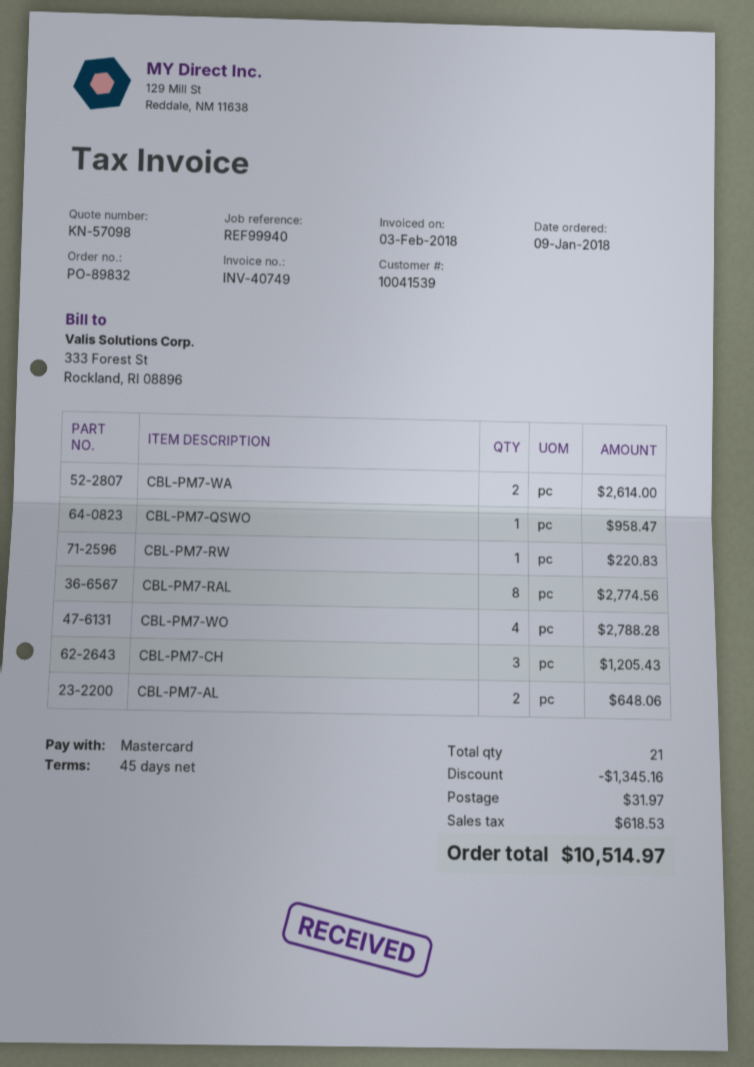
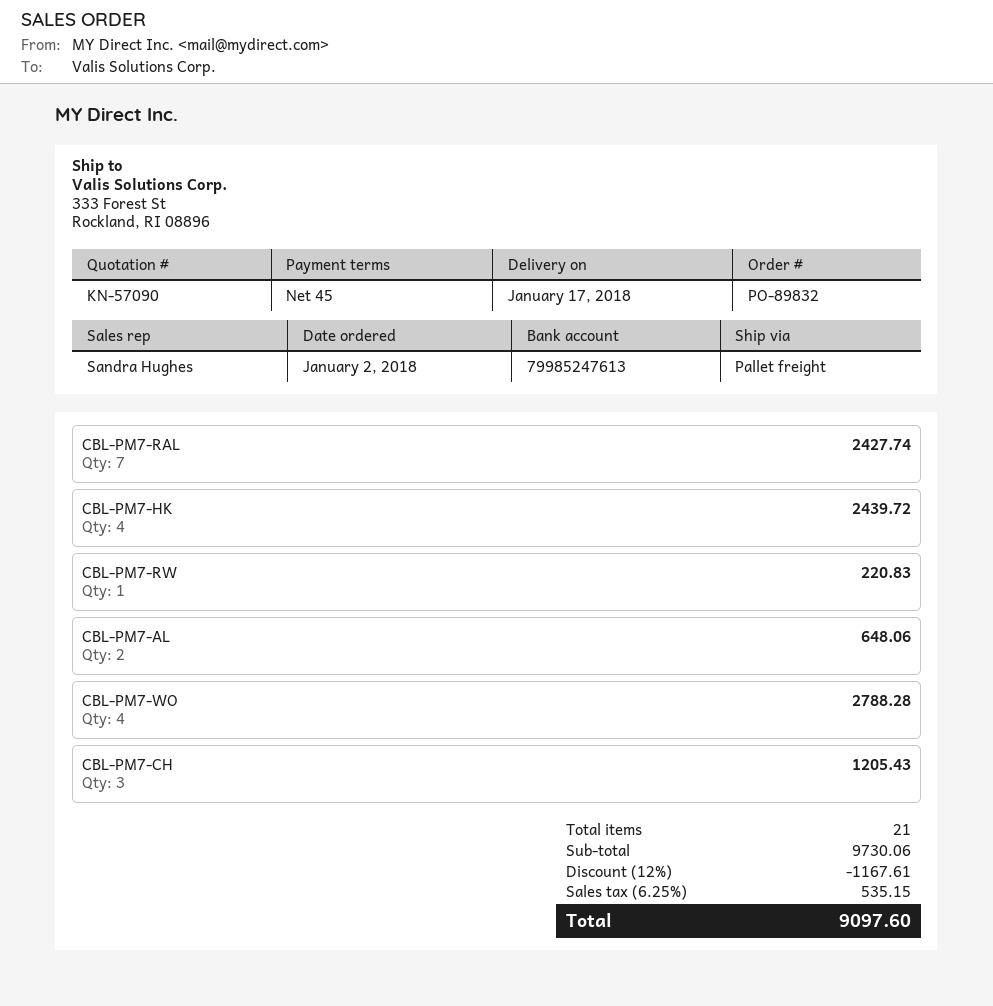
quote number: KN-57098 -> KN-57090
order date: 2018-01-09 -> 2018-01-02
CBL-PM7-WA: 2 for 2614.00 -> none
CBL-PM7-QSWO: 1 for 958.47 -> none
CBL-PM7-RAL: 8 for 2774.56 -> 7 for 2427.74
CBL-PM7-HK: none -> 4 for 2439.72
discount: 1345.16 -> 1167.61
shipping: 31.97 -> none
tax: 618.53 -> 535.15
total: 10514.97 -> 9097.60

